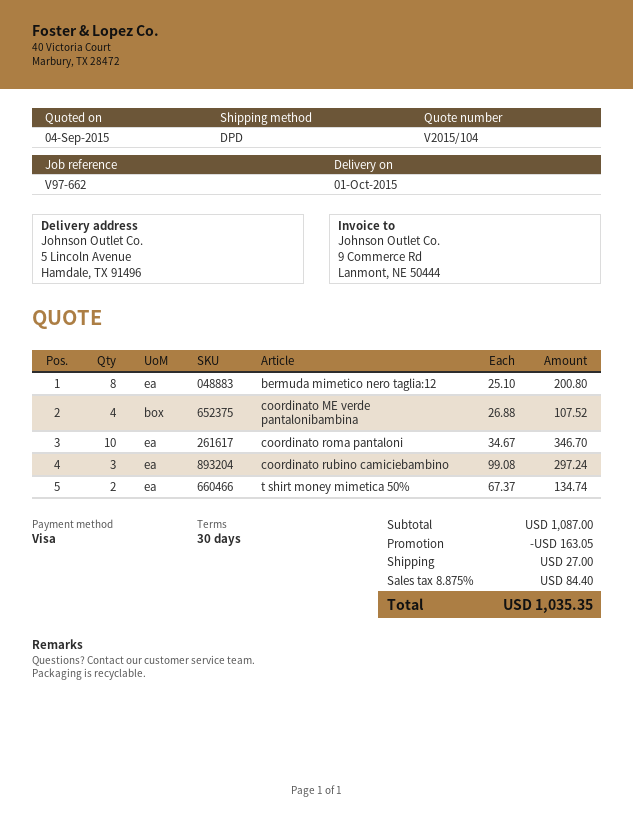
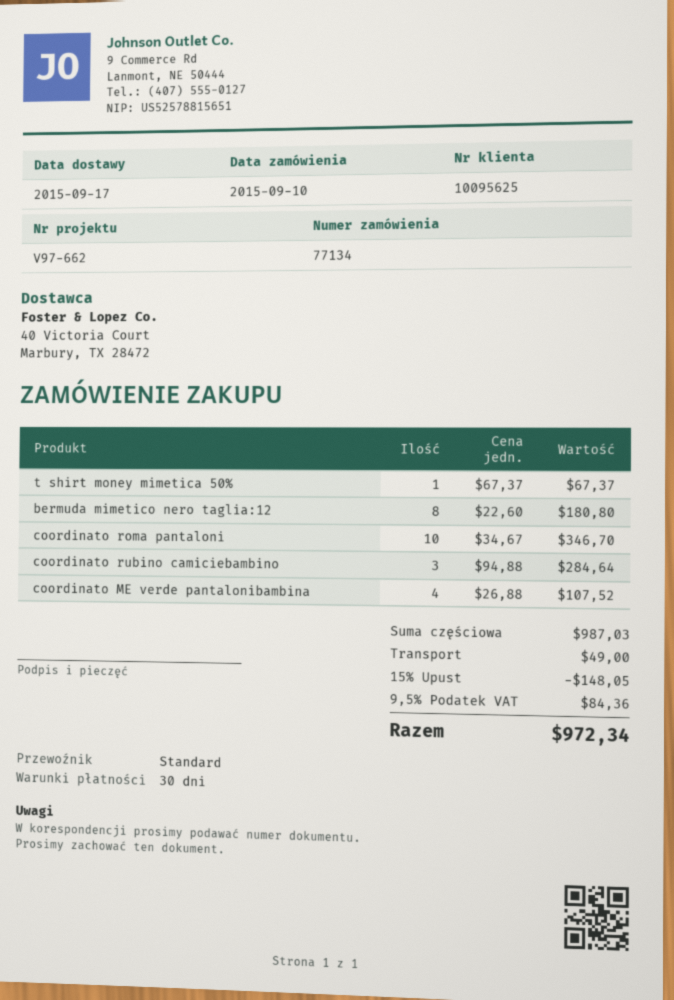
delivery date: 2015-10-01 -> 2015-09-17
shipping method: DPD -> standard
bermuda mimetico nero taglia:12: 8 x 25.10 = 200.80 -> 8 x 22.60 = 180.80
coordinato rubino camiciebambino: 3 x 99.08 = 297.24 -> 3 x 94.88 = 284.64
t shirt money mimetica 50%: 2 x 67.37 = 134.74 -> 1 x 67.37 = 67.37
subtotal: 1087.00 -> 987.03
discount: 163.05 -> 148.05
shipping: 27.00 -> 49.00
tax: 8.875% = 84.40 -> 9.5% = 84.36
total: 1035.35 -> 972.34

